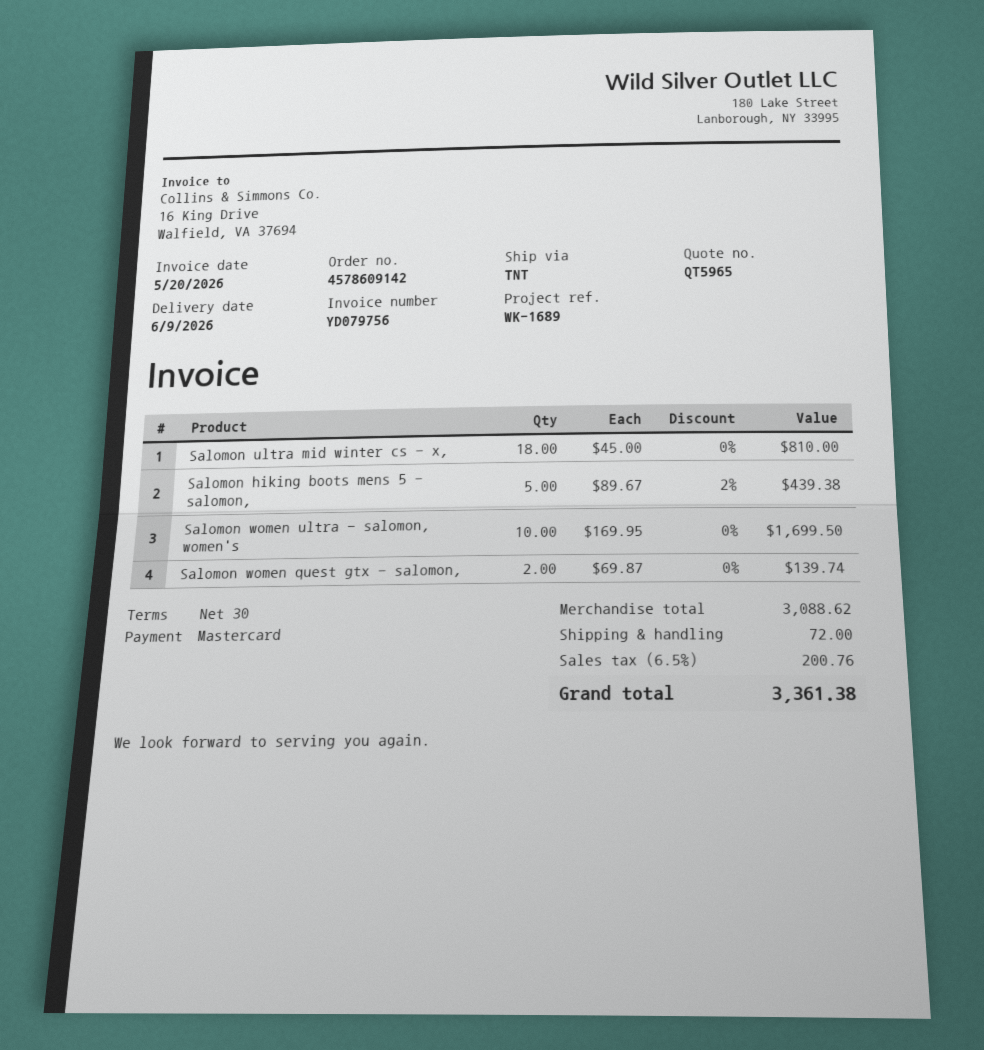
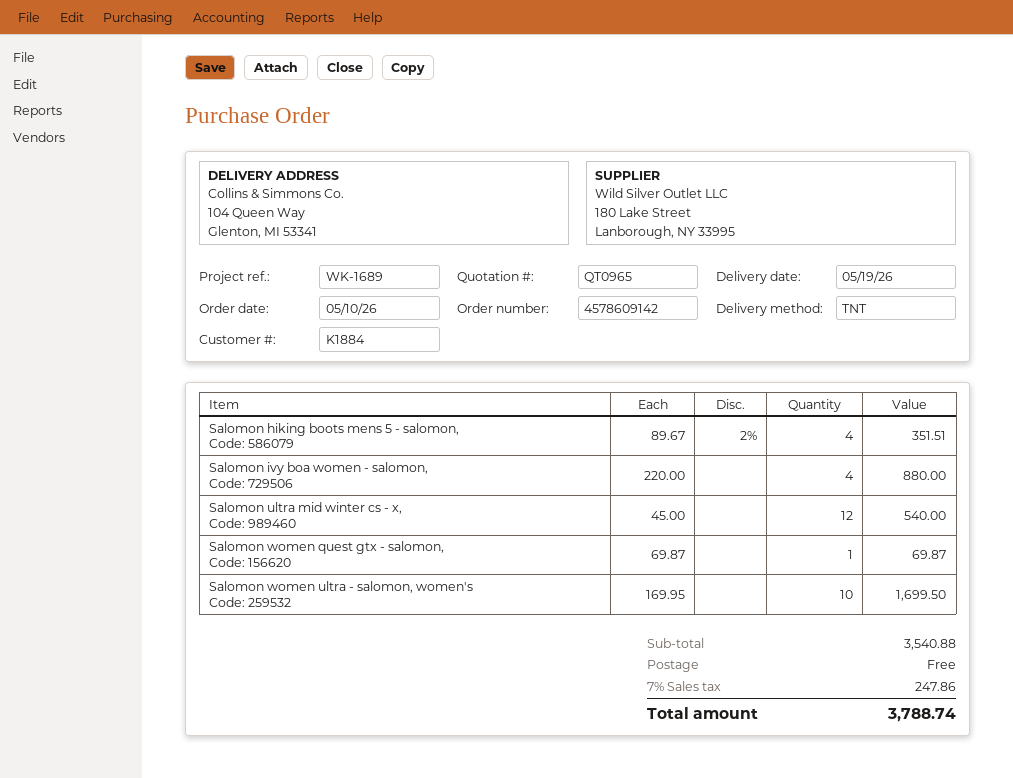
quote number: QT5965 -> QT0965
delivery date: 2026-06-09 -> 2026-05-19
Salomon ultra mid winter cs - x,: 18 x 45.00 = 810.00 -> 12 x 45.00 = 540.00
Salomon hiking boots mens 5 - salomon,: 5 x 89.67 - 2% = 439.38 -> 4 x 89.67 - 2% = 351.51
Salomon women quest gtx - salomon,: 2 x 69.87 = 139.74 -> 1 x 69.87 = 69.87
Salomon ivy boa women - salomon,: none -> 4 x 220.00 = 880.00
subtotal: 3088.62 -> 3540.88
shipping: 72.00 -> 0.00
tax: 6.5% = 200.76 -> 7% = 247.86
total: 3361.38 -> 3788.74

